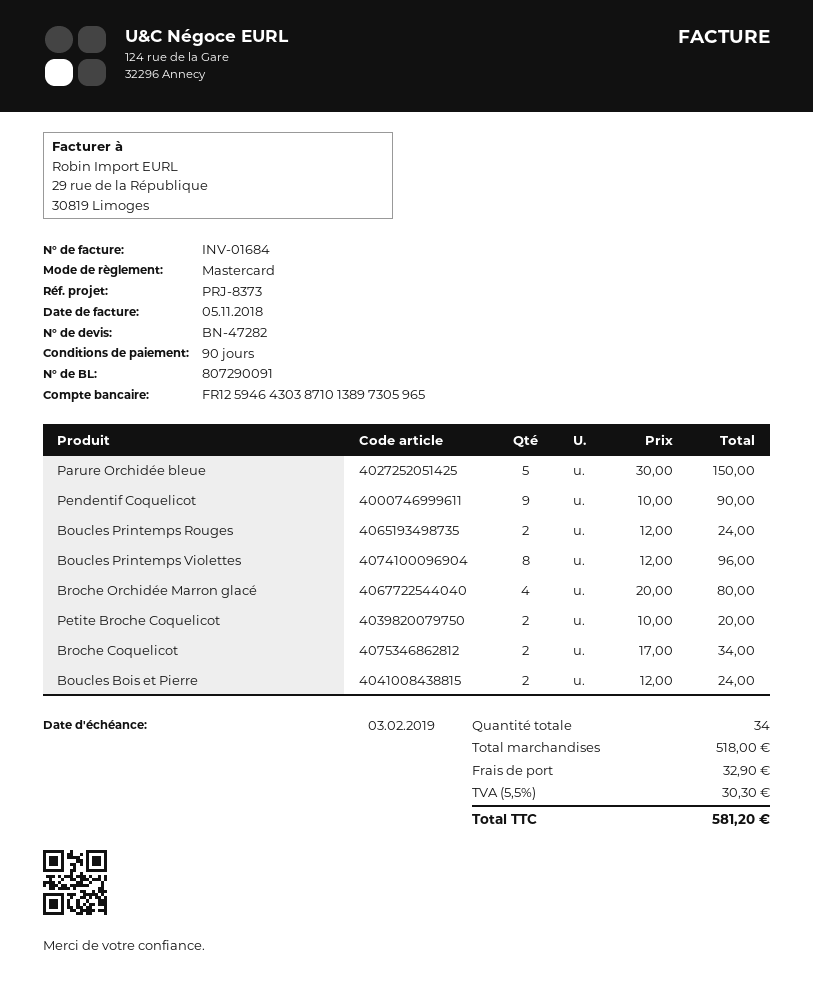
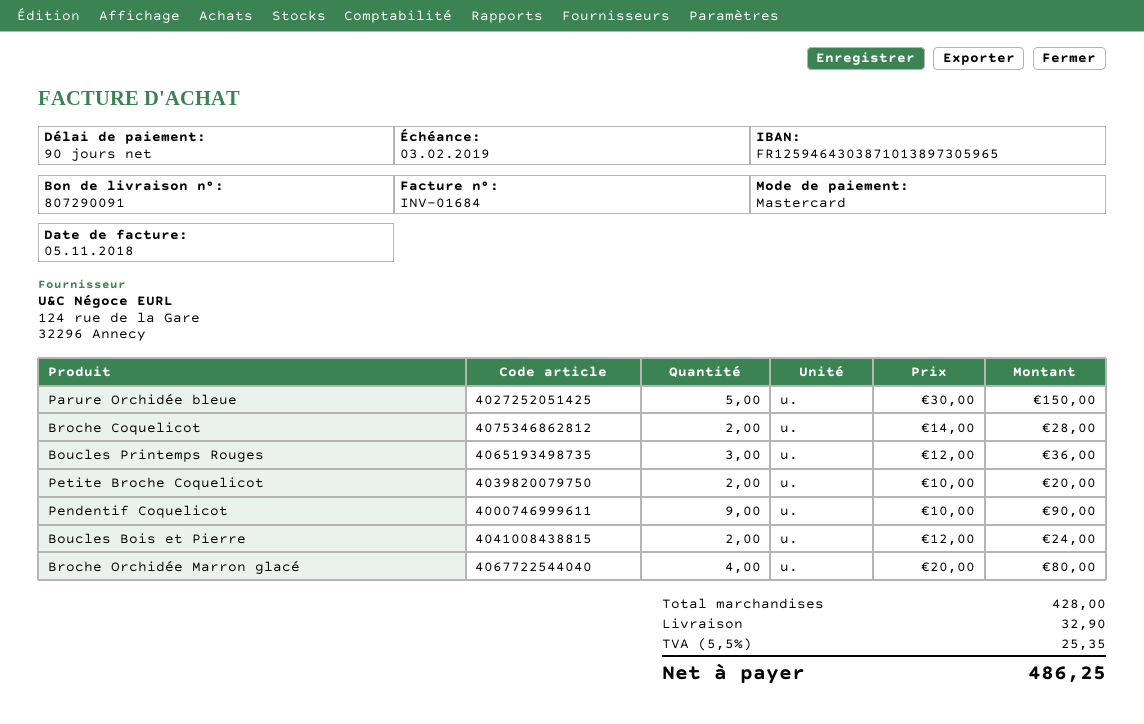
Boucles Printemps Rouges: 2 x 12.00 = 24.00 -> 3 x 12.00 = 36.00
Boucles Printemps Violettes: 8 x 12.00 = 96.00 -> none
Broche Coquelicot: 2 x 17.00 = 34.00 -> 2 x 14.00 = 28.00
subtotal: 518.00 -> 428.00
tax: 5.5% = 30.30 -> 5.5% = 25.35
total: 581.20 -> 486.25

